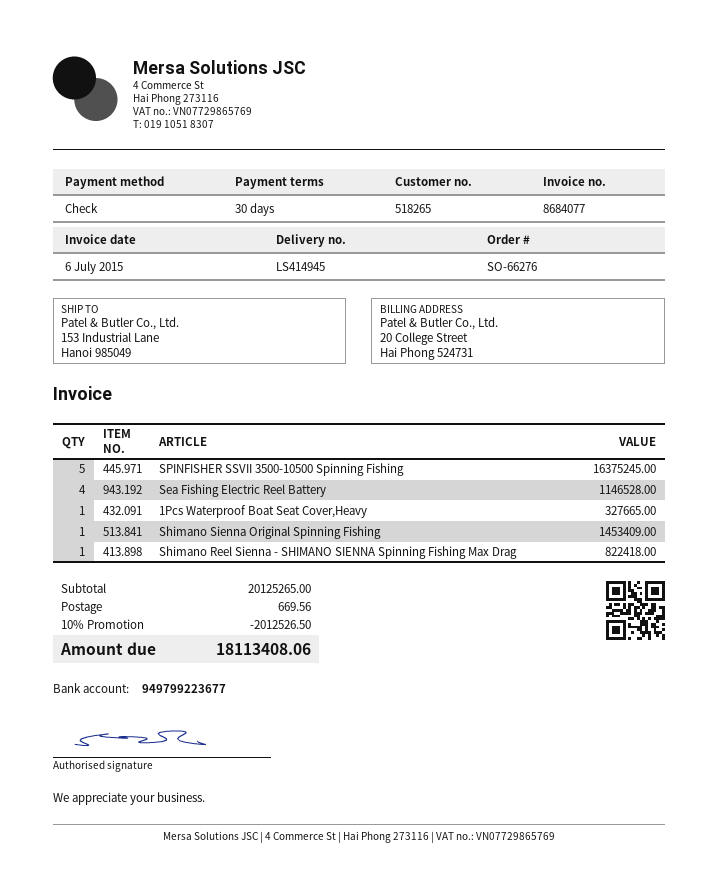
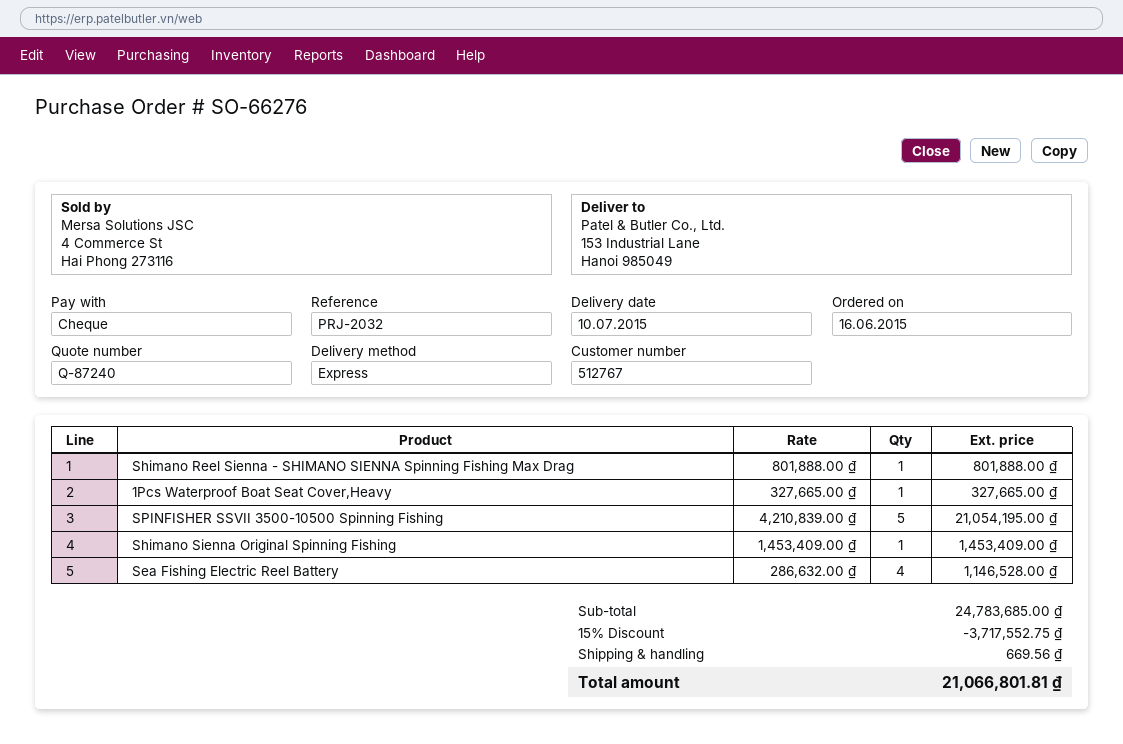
customer number: 518265 -> 512767
SPINFISHER SSVII 3500-10500 Spinning Fishing: 5 for 16375245.00 -> 5 for 21054195.00
Shimano Reel Sienna - SHIMANO SIENNA Spinning Fishing Max Drag: 1 for 822418.00 -> 1 for 801888.00
subtotal: 20125265.00 -> 24783685.00
discount: 10% = 2012526.50 -> 15% = 3717552.75
total: 18113408.06 -> 21066801.81

